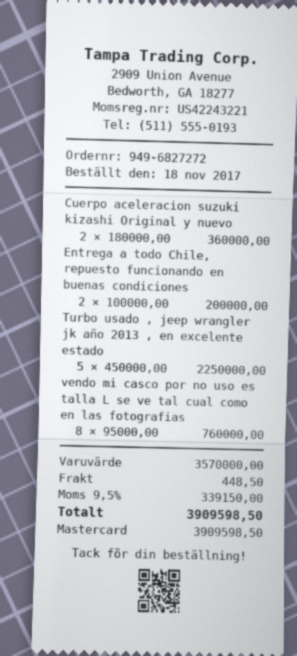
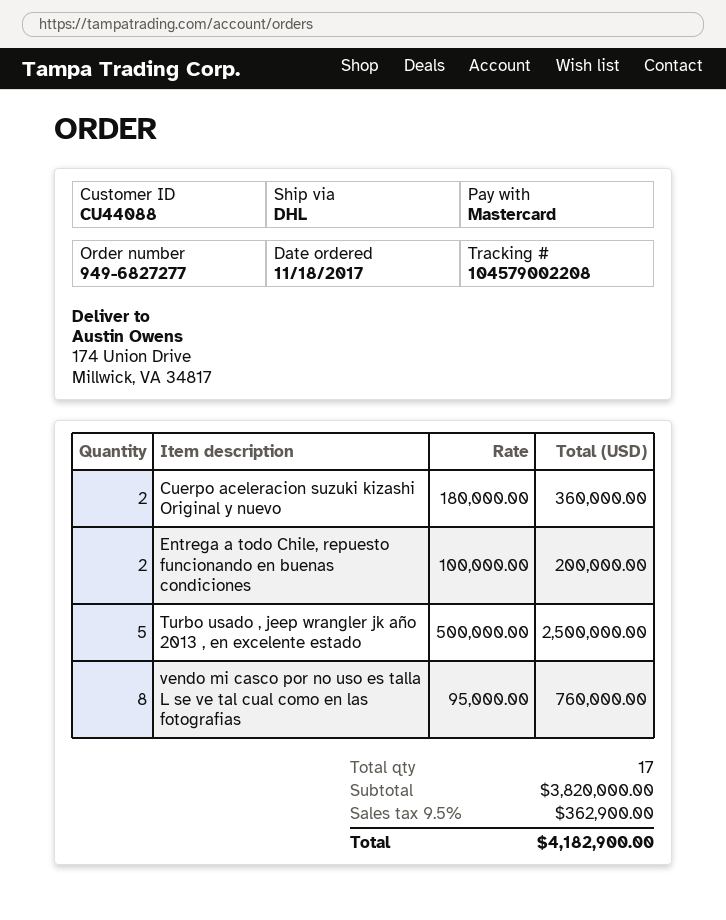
order number: 949-6827272 -> 949-6827277
Turbo usado , jeep wrangler jk año 2013 , en excelente estado: 5 x 450000.00 = 2250000.00 -> 5 x 500000.00 = 2500000.00
subtotal: 3570000.00 -> 3820000.00
shipping: 448.50 -> none
tax: 9.5% = 339150.00 -> 9.5% = 362900.00
total: 3909598.50 -> 4182900.00

